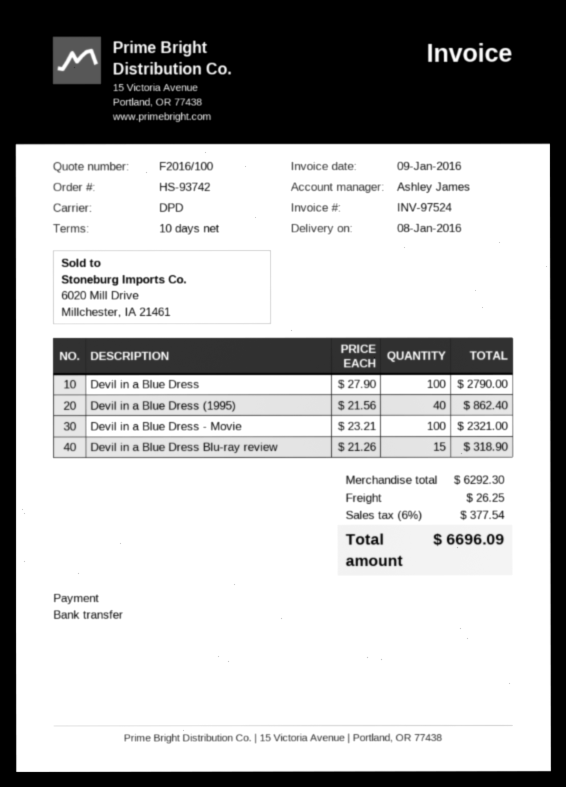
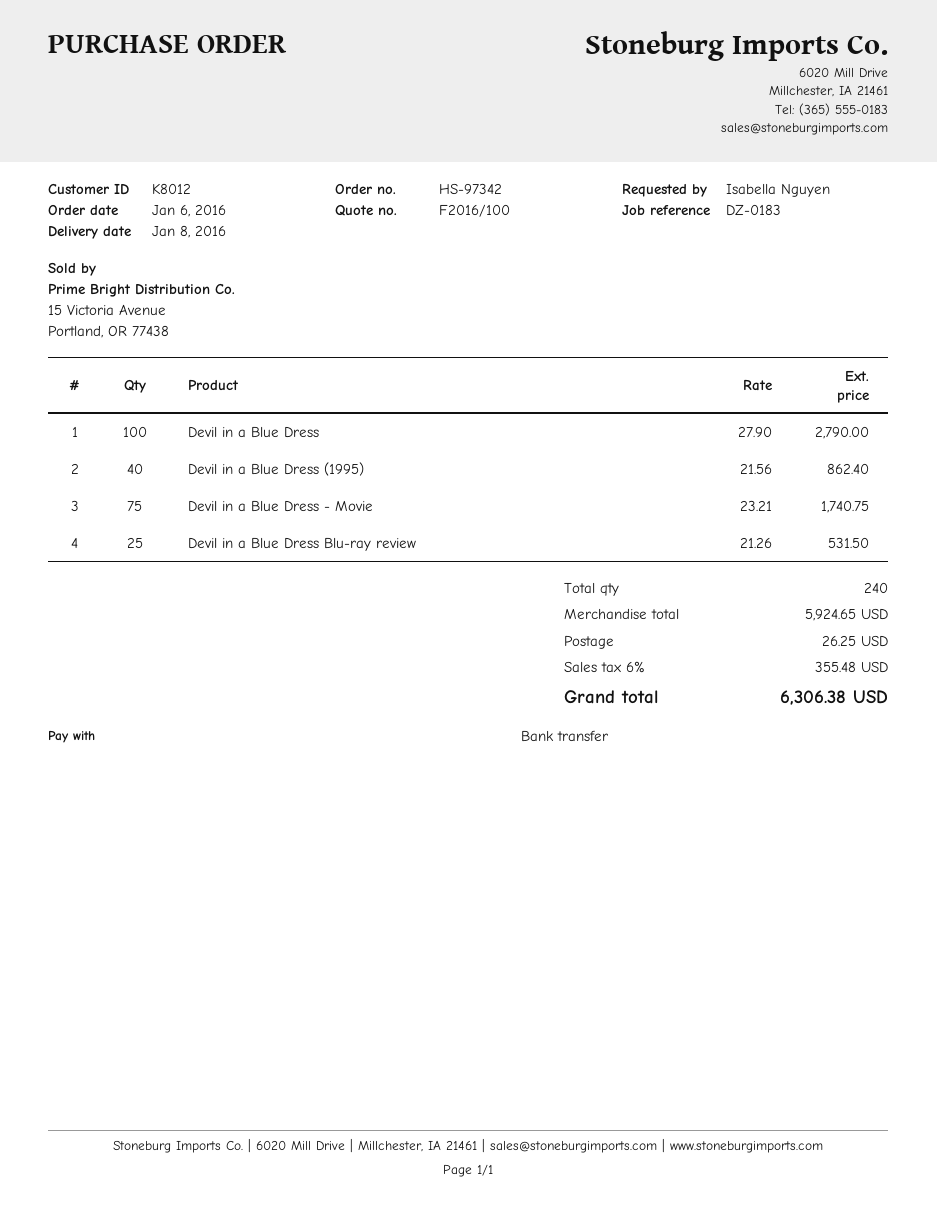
order number: HS-93742 -> HS-97342
Devil in a Blue Dress - Movie: 100 x 23.21 = 2321.00 -> 75 x 23.21 = 1740.75
Devil in a Blue Dress Blu-ray review: 15 x 21.26 = 318.90 -> 25 x 21.26 = 531.50
subtotal: 6292.30 -> 5924.65
tax: 6% = 377.54 -> 6% = 355.48
total: 6696.09 -> 6306.38

